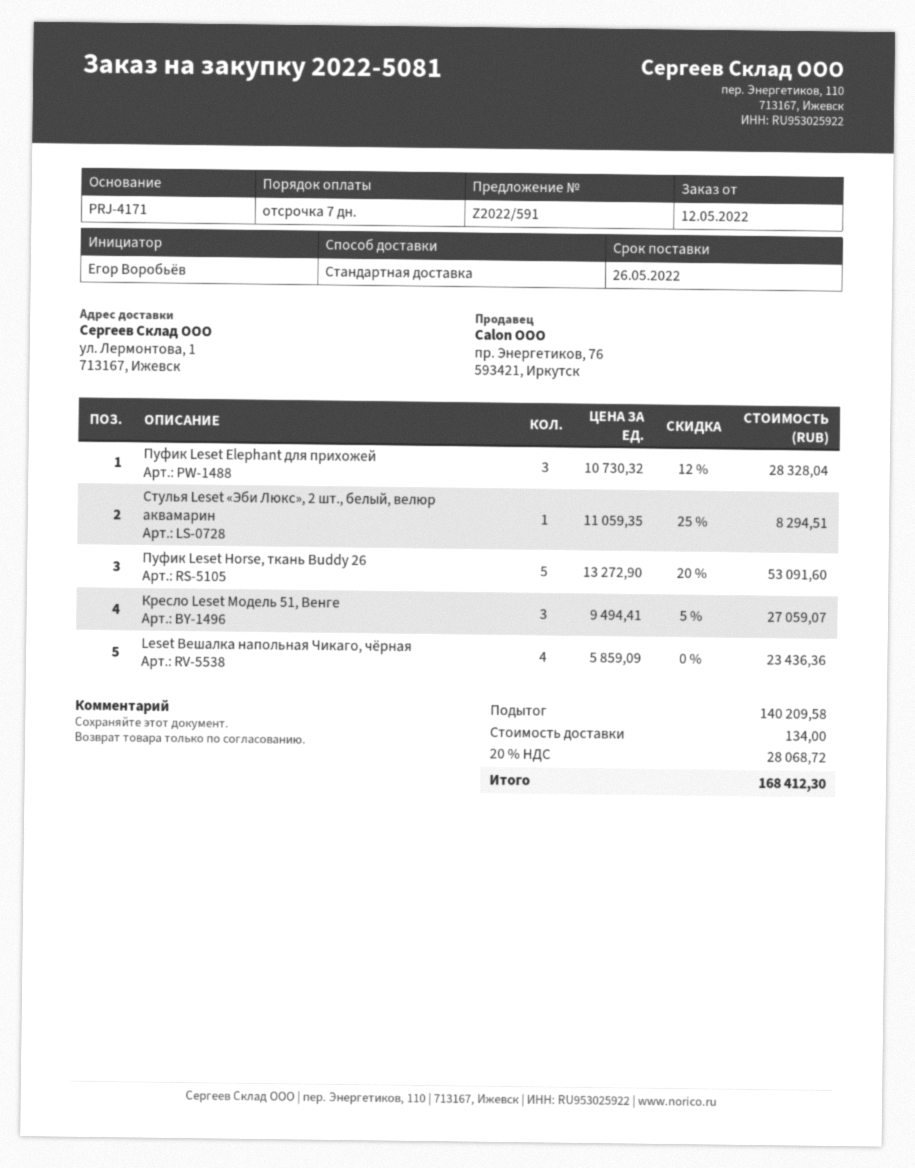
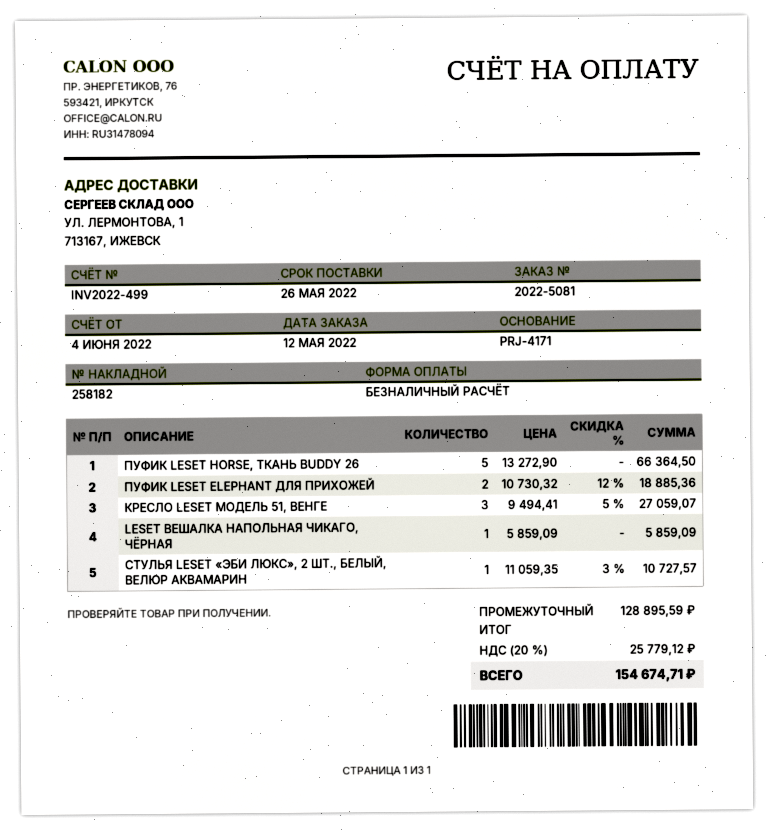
Пуфик Leset Elephant для прихожей: 3 x 10730.32 - 12% = 28328.04 -> 2 x 10730.32 - 12% = 18885.36
Стулья Leset «Эби Люкс», 2 шт., белый, велюр аквамарин: 1 x 11059.35 - 25% = 8294.51 -> 1 x 11059.35 - 3% = 10727.57
Пуфик Leset Horse, ткань Buddy 26: 5 x 13272.90 - 20% = 53091.60 -> 5 x 13272.90 = 66364.50
Leset Вешалка напольная Чикаго, чёрная: 4 x 5859.09 = 23436.36 -> 1 x 5859.09 = 5859.09
subtotal: 140209.58 -> 128895.59
shipping: 134.00 -> none
tax: 20% = 28068.72 -> 20% = 25779.12
total: 168412.30 -> 154674.71

